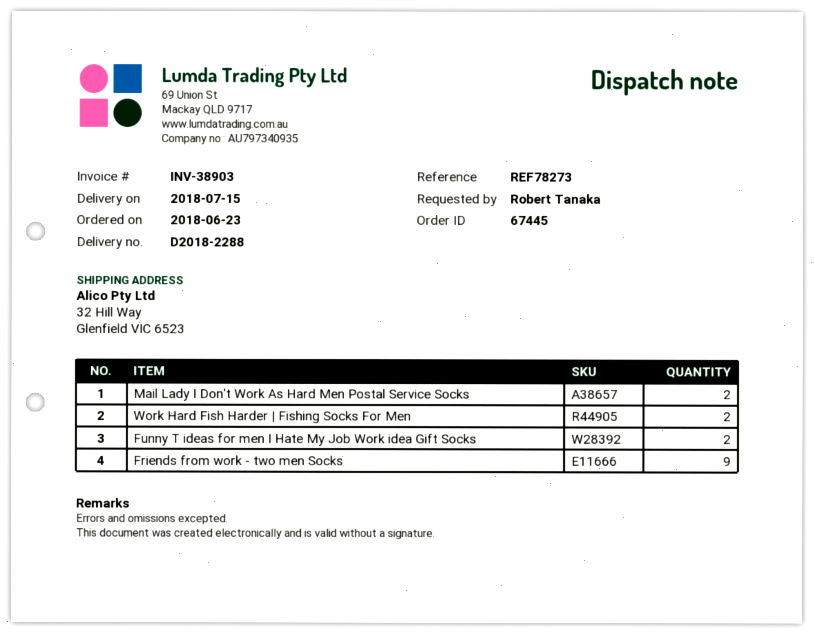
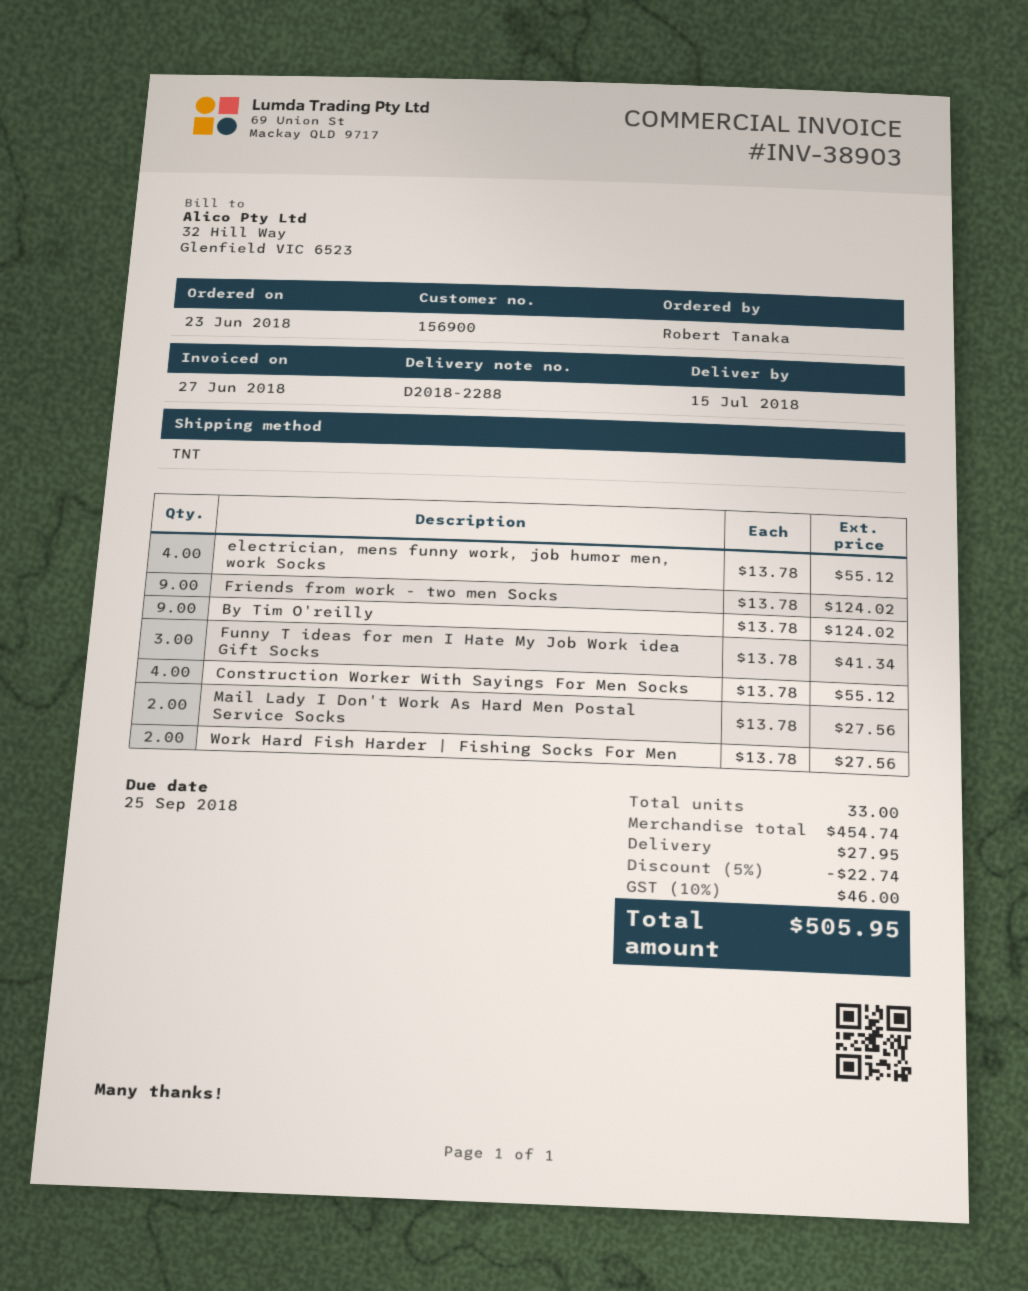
Funny T ideas for men I Hate My Job Work idea Gift Socks: 2 -> 3
electrician, mens funny work, job humor men, work Socks: none -> 4
By Tim O'reilly: none -> 9
Construction Worker With Sayings For Men Socks: none -> 4

